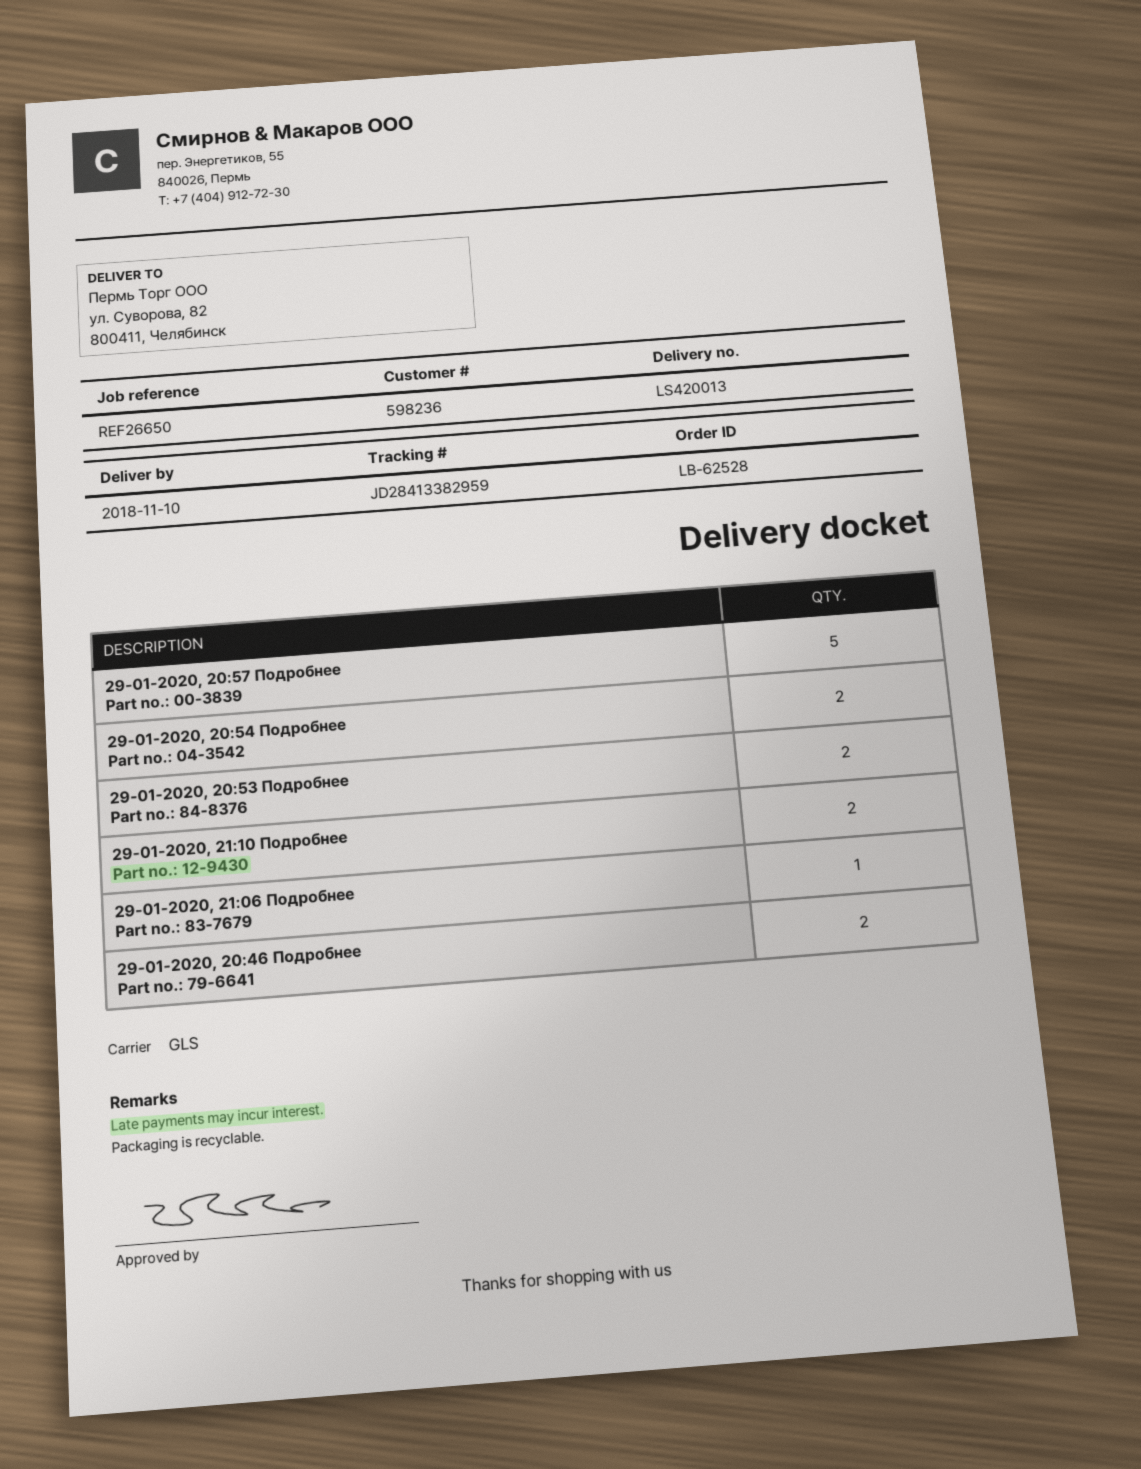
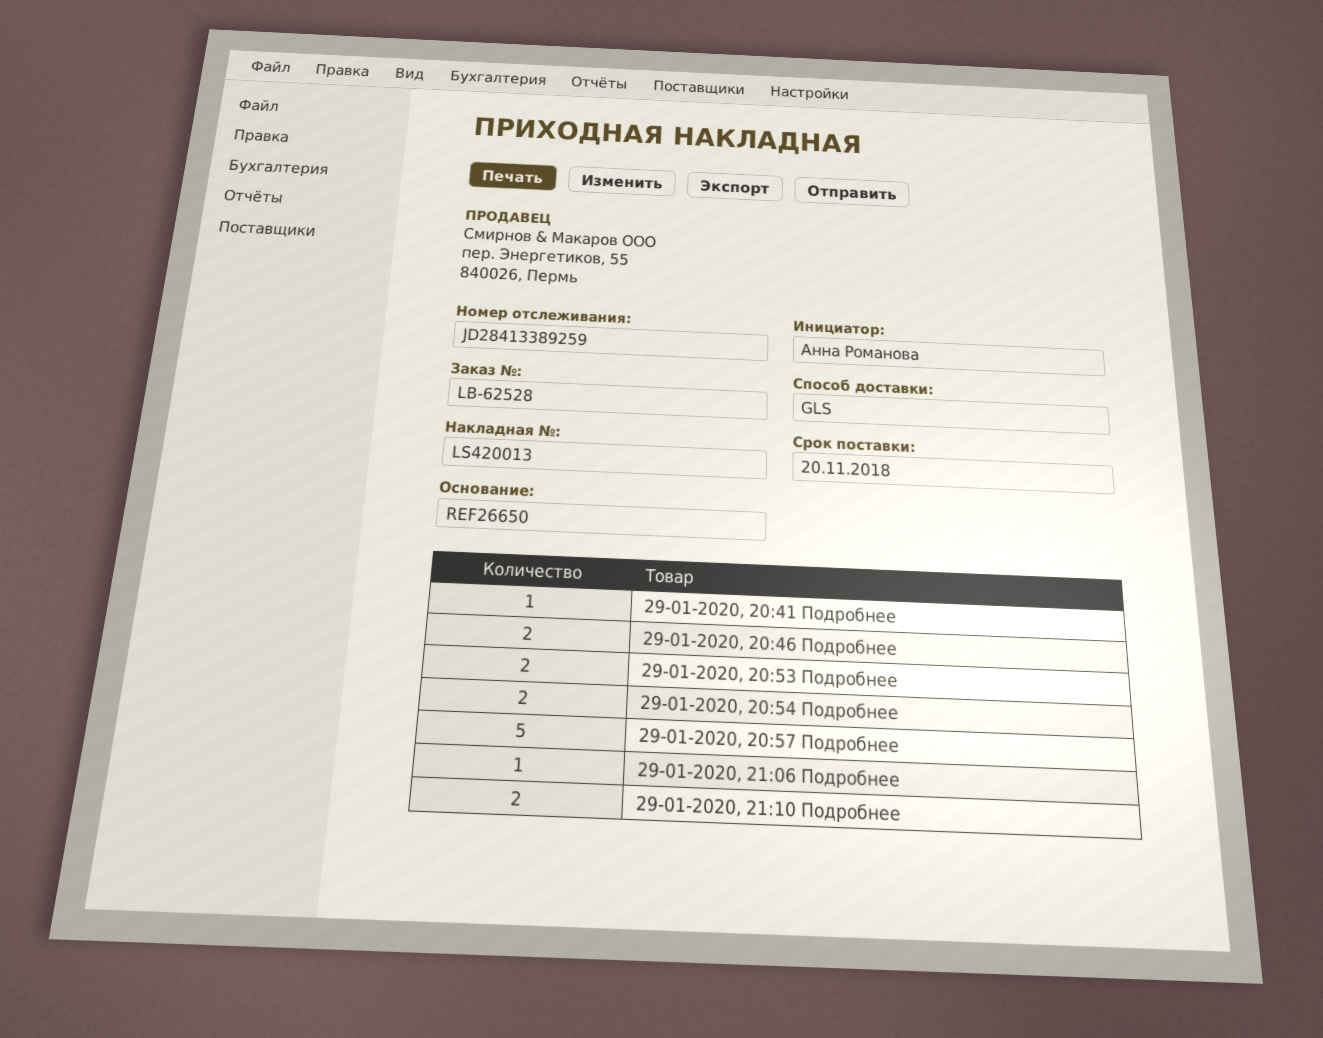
delivery date: 2018-11-10 -> 2018-11-20
tracking number: JD28413382959 -> JD28413389259
29-01-2020, 20:41 Подробнее: none -> 1

